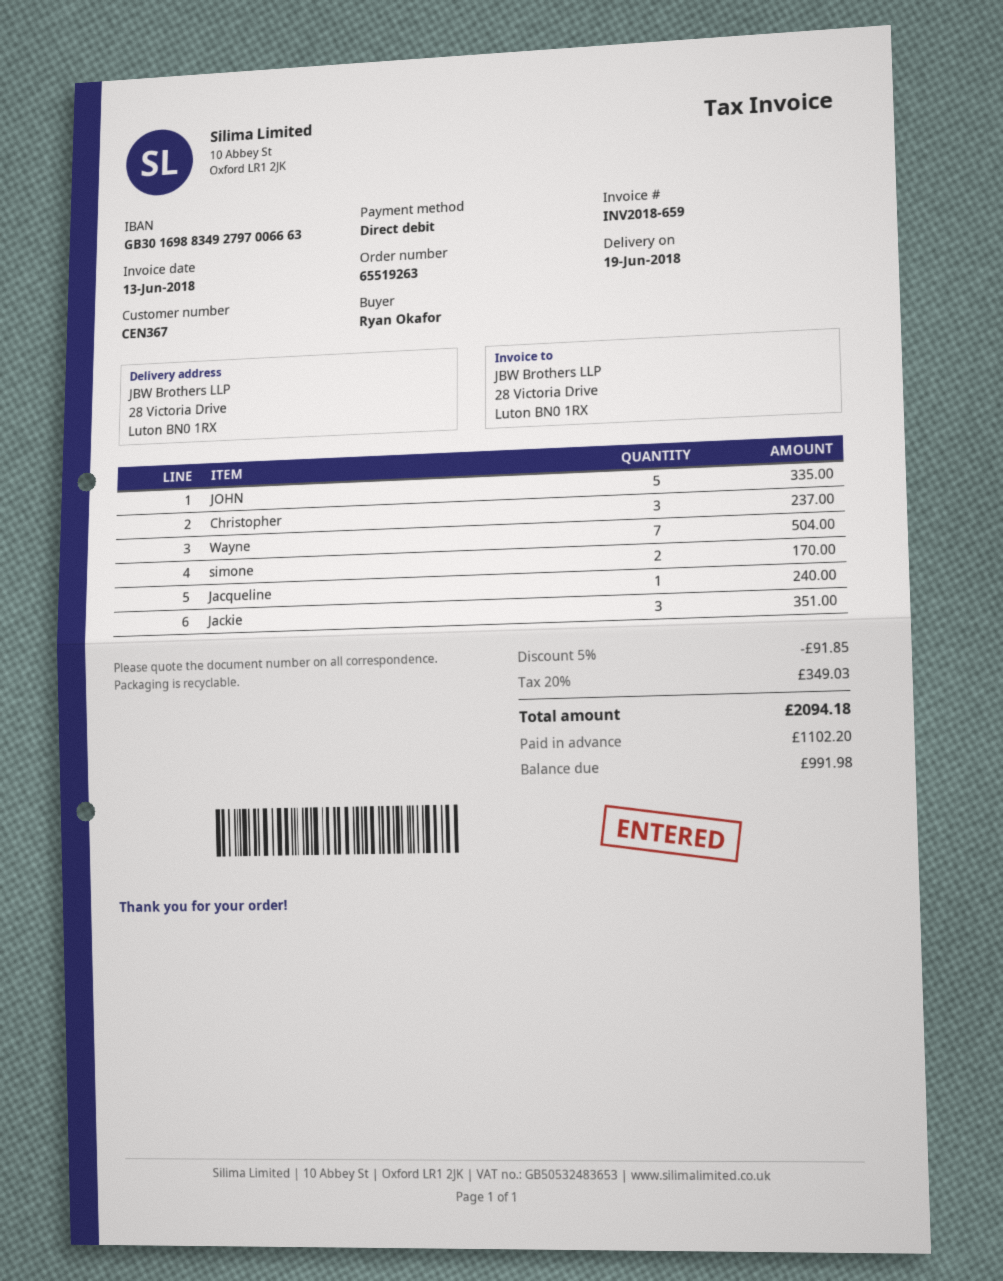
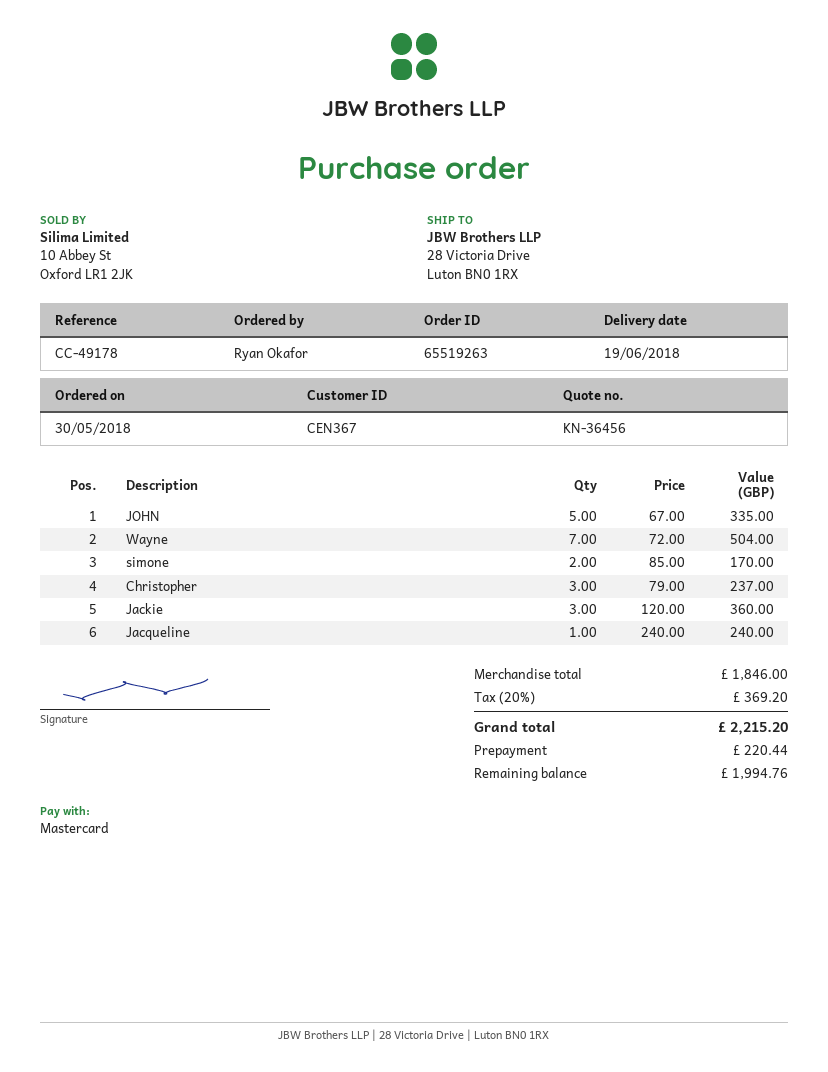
payment method: direct debit -> Mastercard
Jackie: 3 for 351.00 -> 3 for 360.00
discount: 5% = 91.85 -> none
tax: 20% = 349.03 -> 20% = 369.20
total: 2094.18 -> 2215.20
deposit: 1102.20 -> 220.44
balance: 991.98 -> 1994.76

